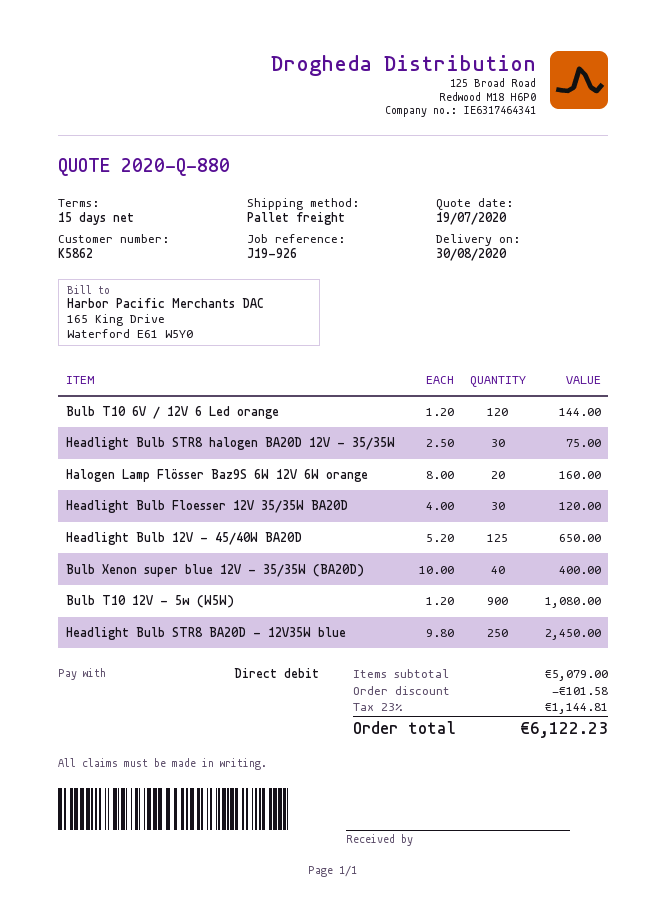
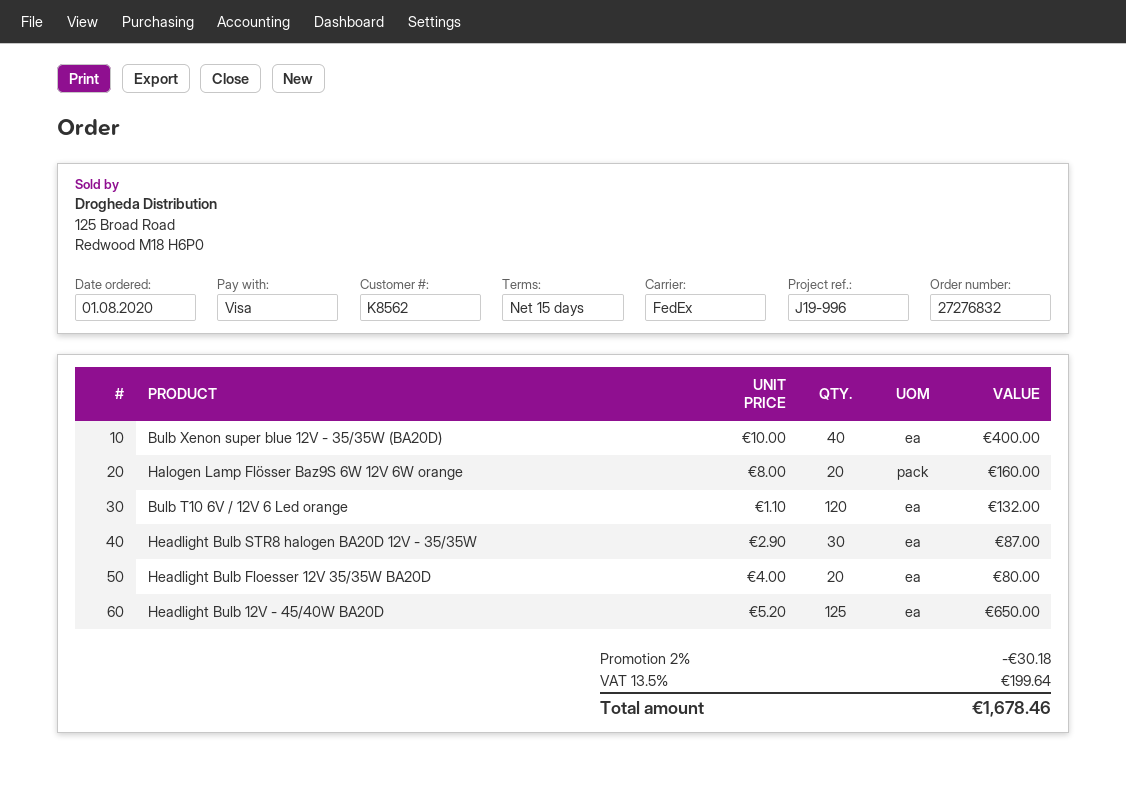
customer number: K5862 -> K8562
reference: J19-926 -> J19-996
payment method: direct debit -> Visa
shipping method: pallet freight -> FedEx
Bulb T10 6V / 12V 6 Led orange: 120 x 1.20 = 144.00 -> 120 x 1.10 = 132.00
Headlight Bulb STR8 halogen BA20D 12V - 35/35W: 30 x 2.50 = 75.00 -> 30 x 2.90 = 87.00
Headlight Bulb Floesser 12V 35/35W BA20D: 30 x 4.00 = 120.00 -> 20 x 4.00 = 80.00
Bulb T10 12V - 5w (W5W): 900 x 1.20 = 1080.00 -> none
Headlight Bulb STR8 BA20D - 12V35W blue: 250 x 9.80 = 2450.00 -> none
discount: 101.58 -> 30.18
tax: 23% = 1144.81 -> 13.5% = 199.64
total: 6122.23 -> 1678.46

